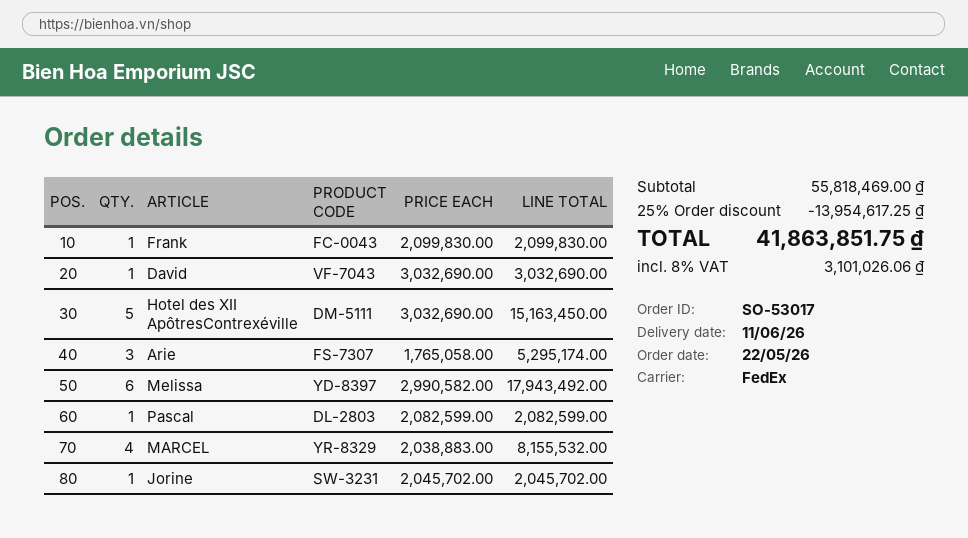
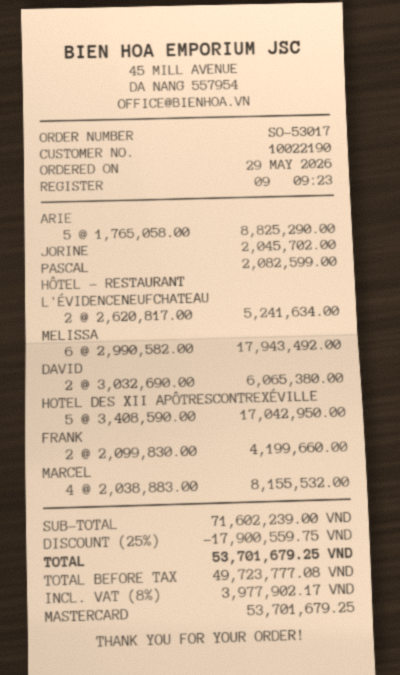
order date: 2026-05-22 -> 2026-05-29
Frank: 1 x 2099830.00 = 2099830.00 -> 2 x 2099830.00 = 4199660.00
David: 1 x 3032690.00 = 3032690.00 -> 2 x 3032690.00 = 6065380.00
Hotel des XII ApôtresContrexéville: 5 x 3032690.00 = 15163450.00 -> 5 x 3408590.00 = 17042950.00
Arie: 3 x 1765058.00 = 5295174.00 -> 5 x 1765058.00 = 8825290.00
HÔTEL - RESTAURANT L'ÉVIDENCENEUFCHATEAU: none -> 2 x 2620817.00 = 5241634.00
subtotal: 55818469.00 -> 71602239.00
discount: 25% = 13954617.25 -> 25% = 17900559.75
tax: 8% = 3101026.06 -> 8% = 3977902.17
total: 41863851.75 -> 53701679.25

